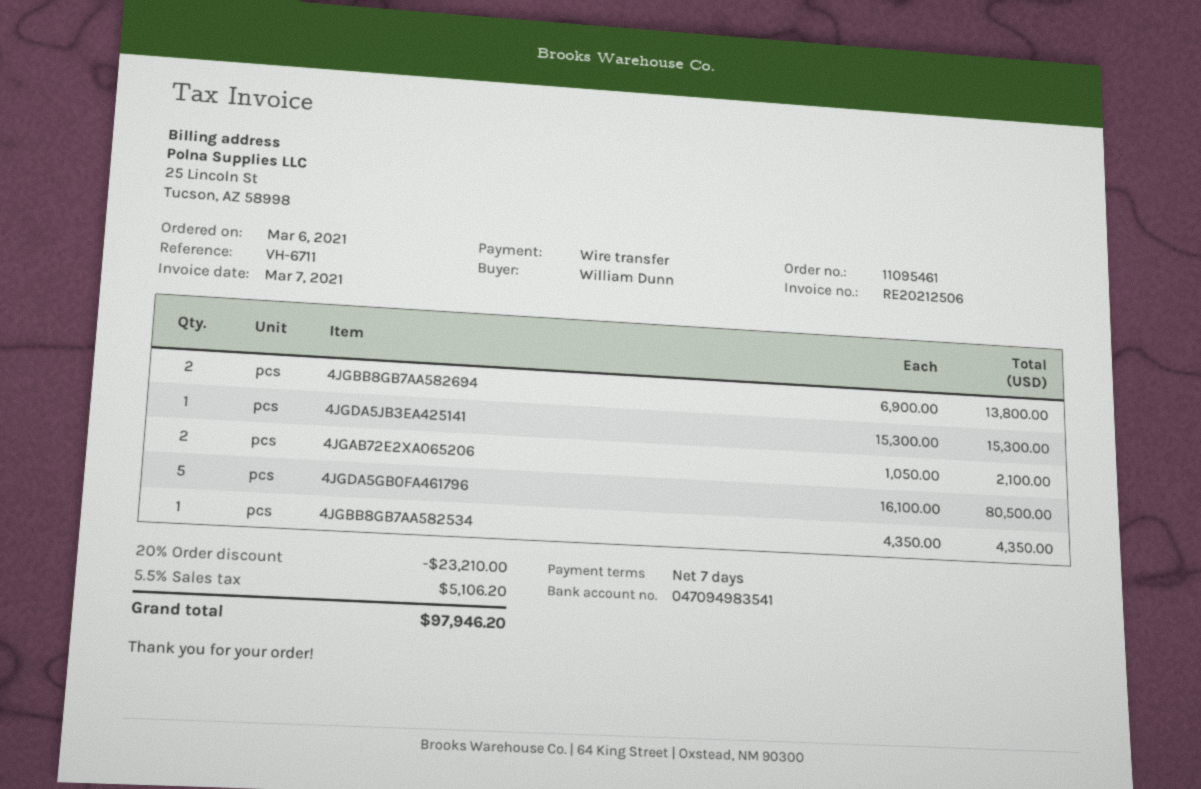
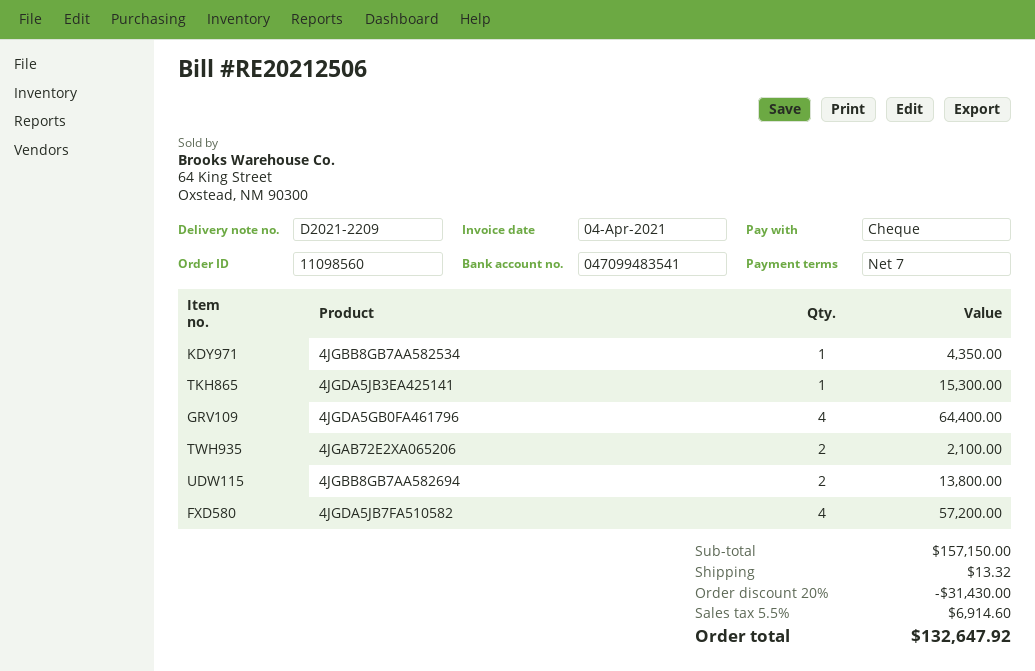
order number: 11095461 -> 11098560
invoice date: 2021-03-07 -> 2021-04-04
payment method: bank transfer -> cheque
bank account: 047094983541 -> 047099483541
4JGDA5GB0FA461796: 5 for 80500.00 -> 4 for 64400.00
4JGDA5JB7FA510582: none -> 4 for 57200.00
discount: 20% = 23210.00 -> 20% = 31430.00
shipping: none -> 13.32
tax: 5.5% = 5106.20 -> 5.5% = 6914.60
total: 97946.20 -> 132647.92

